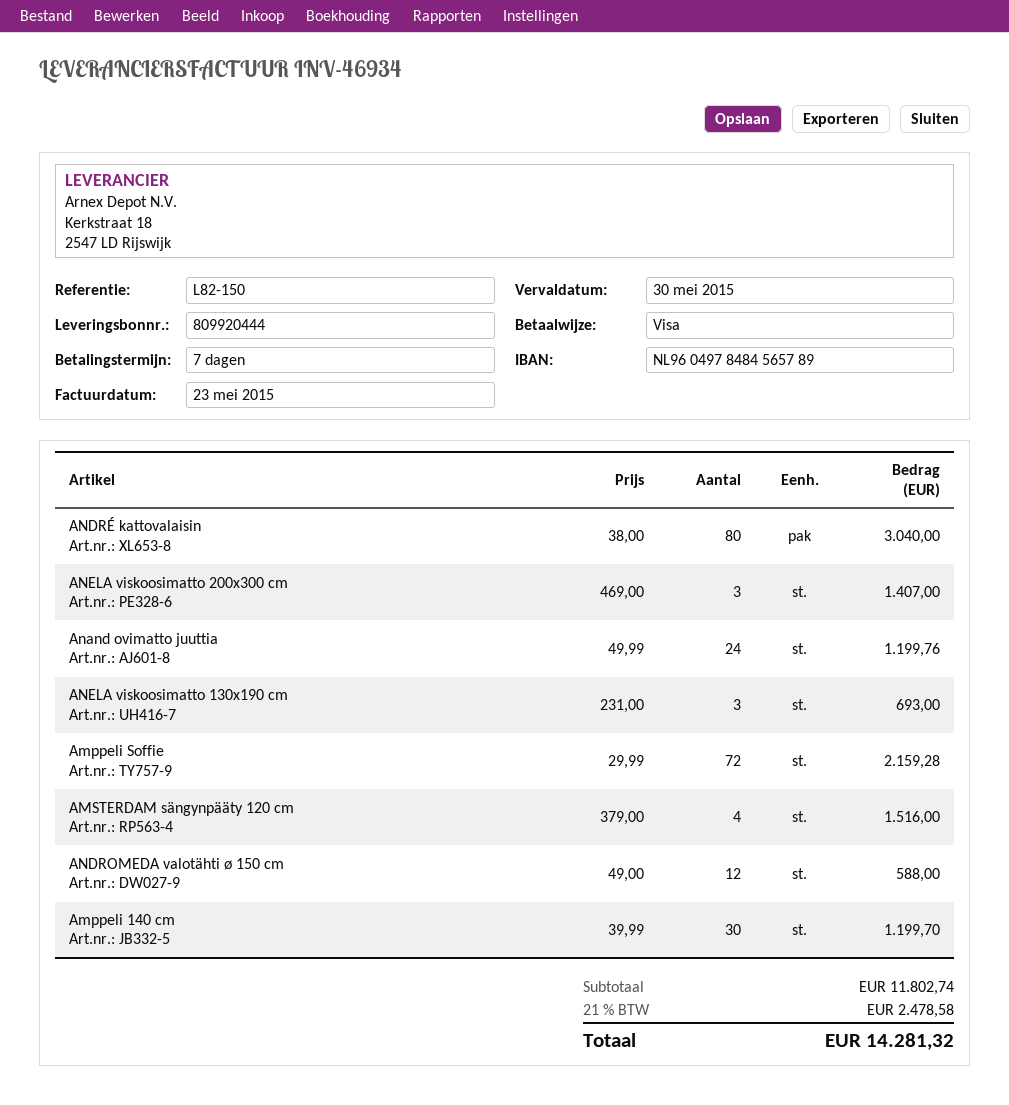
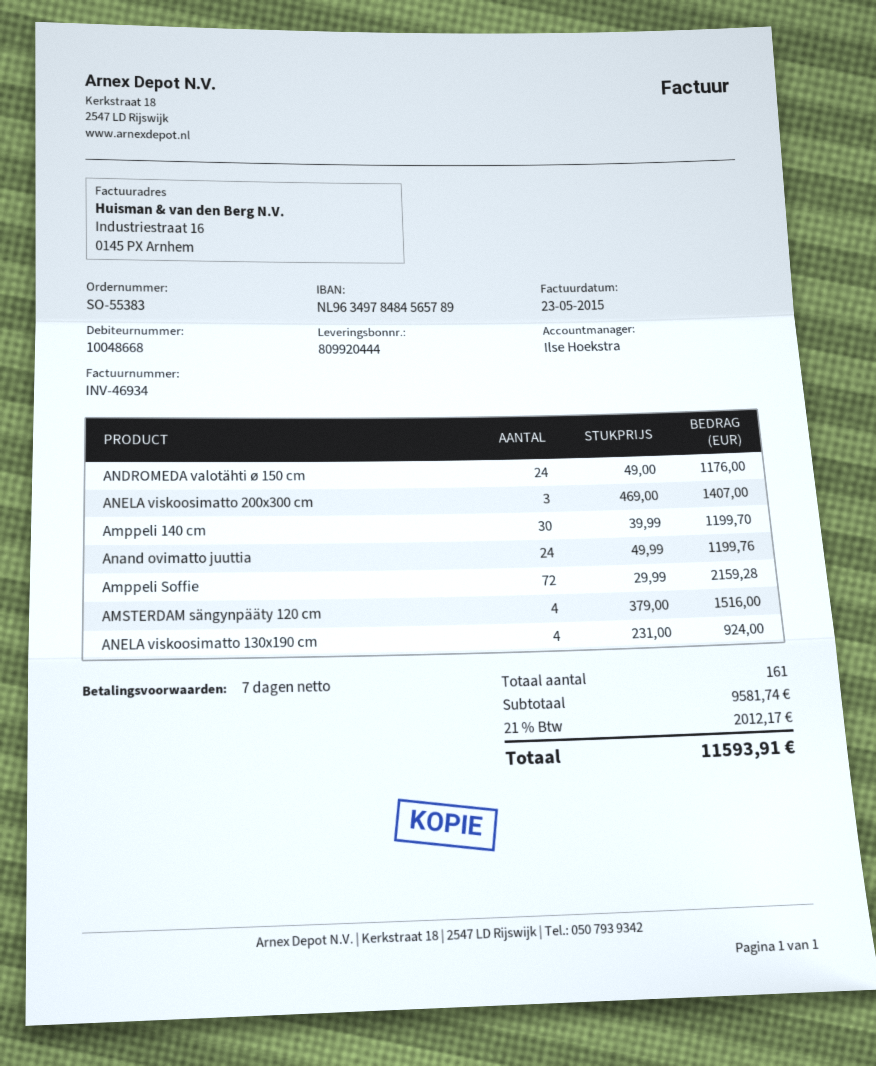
bank account: NL9604978484565789 -> NL9634978484565789
ANDRÉ kattovalaisin: 80 x 38.00 = 3040.00 -> none
ANELA viskoosimatto 130x190 cm: 3 x 231.00 = 693.00 -> 4 x 231.00 = 924.00
ANDROMEDA valotähti ø 150 cm: 12 x 49.00 = 588.00 -> 24 x 49.00 = 1176.00
subtotal: 11802.74 -> 9581.74
tax: 21% = 2478.58 -> 21% = 2012.17
total: 14281.32 -> 11593.91

